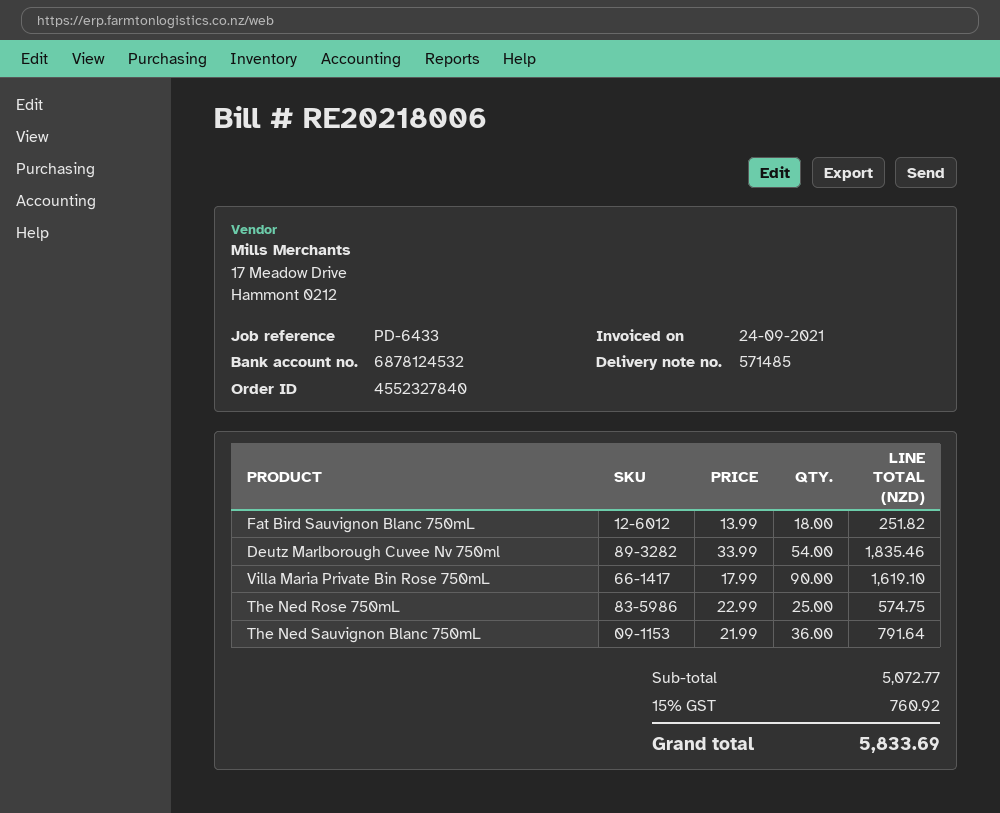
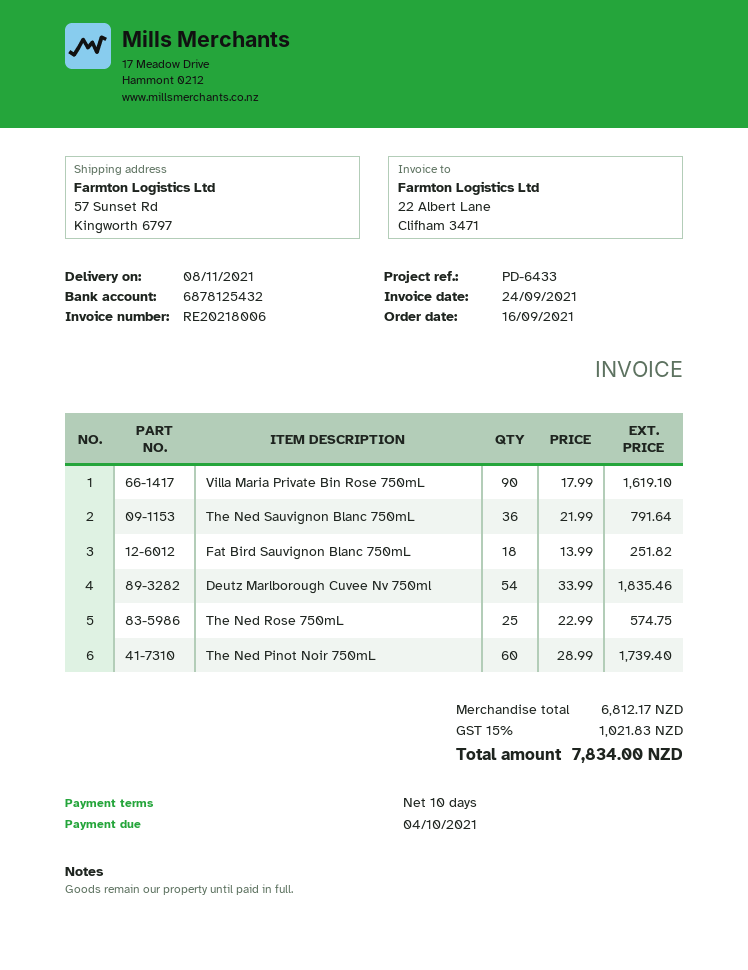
bank account: 6878124532 -> 6878125432
The Ned Pinot Noir 750mL: none -> 60 x 28.99 = 1739.40
subtotal: 5072.77 -> 6812.17
tax: 15% = 760.92 -> 15% = 1021.83
total: 5833.69 -> 7834.00

